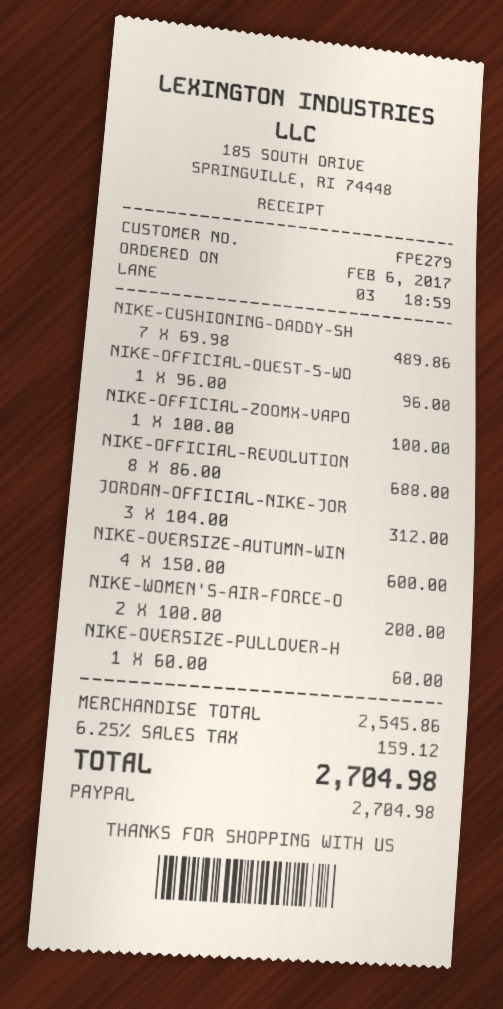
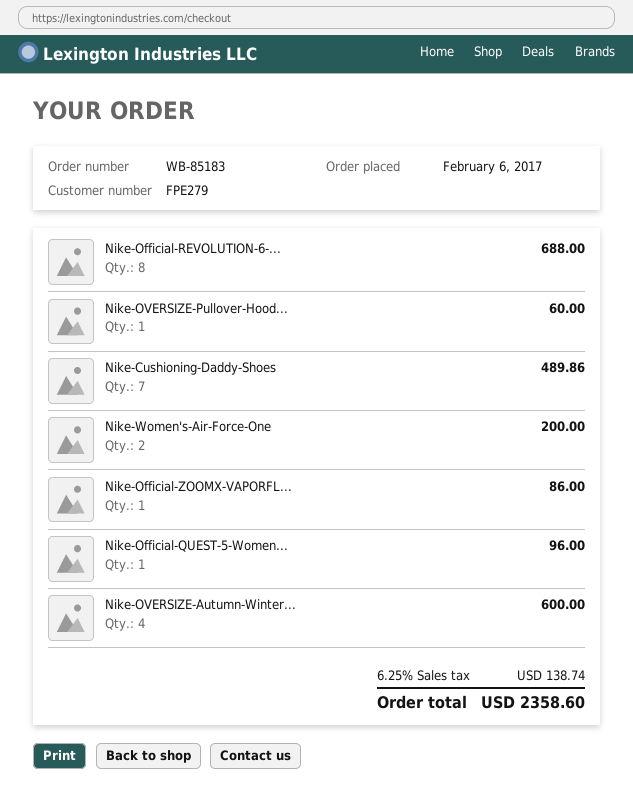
NIKE-OFFICIAL-ZOOMX-VAPO: 1 for 100.00 -> 1 for 86.00
JORDAN-OFFICIAL-NIKE-JOR: 3 for 312.00 -> none
tax: 6.25% = 159.12 -> 6.25% = 138.74
total: 2704.98 -> 2358.60

